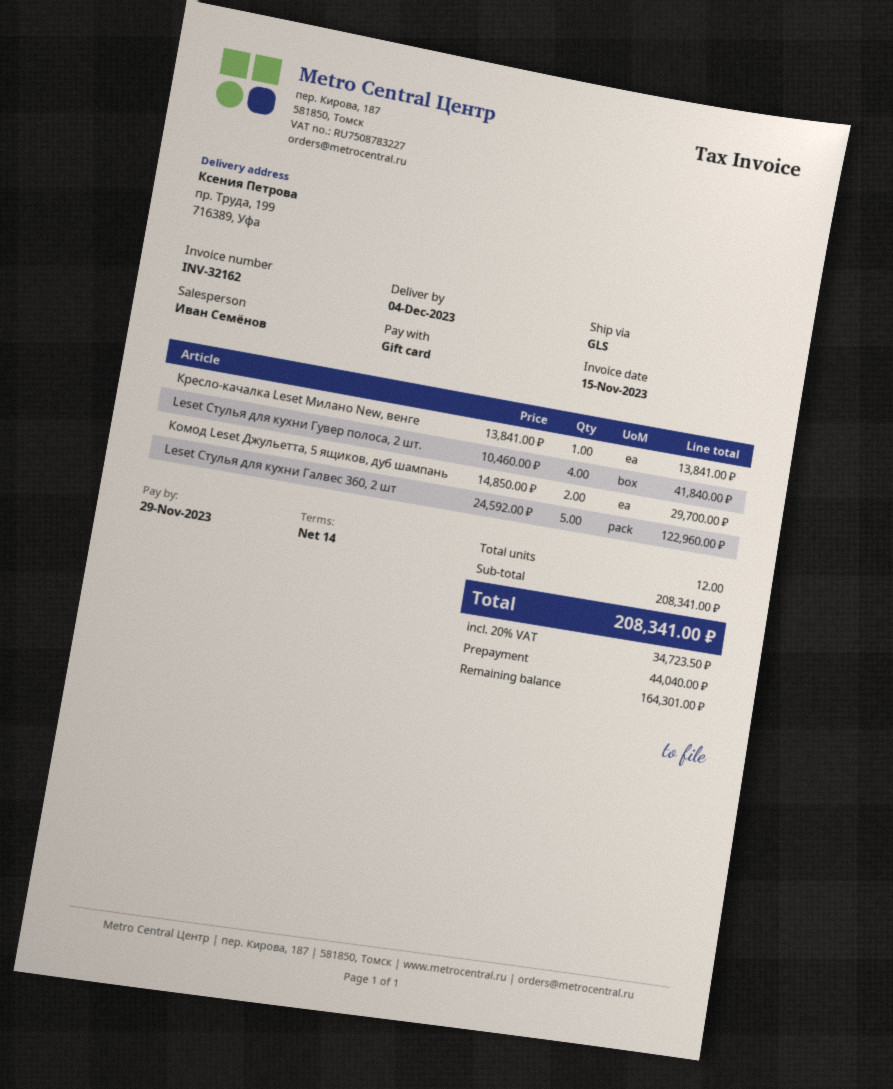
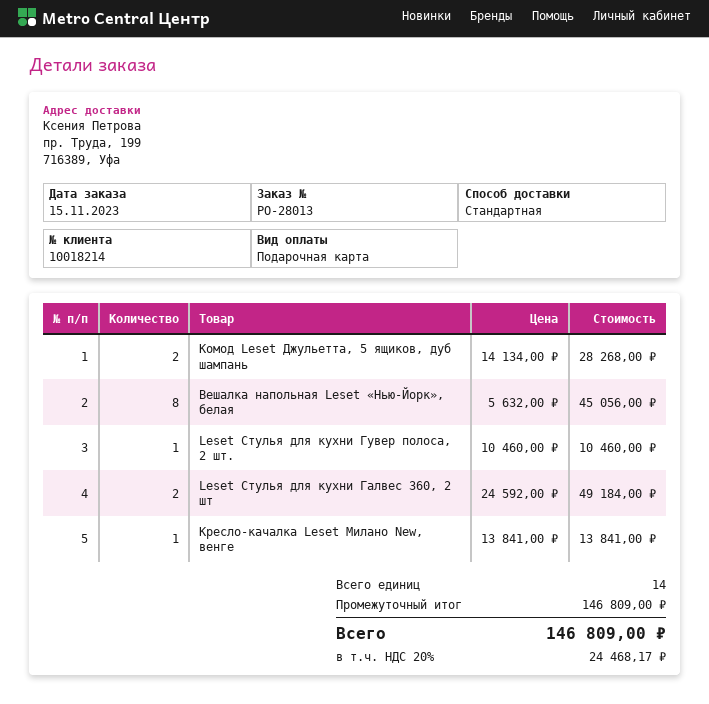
shipping method: GLS -> standard
Leset Стулья для кухни Гувер полоса, 2 шт.: 4 x 10460.00 = 41840.00 -> 1 x 10460.00 = 10460.00
Комод Leset Джульетта, 5 ящиков, дуб шампань: 2 x 14850.00 = 29700.00 -> 2 x 14134.00 = 28268.00
Leset Стулья для кухни Галвес 360, 2 шт: 5 x 24592.00 = 122960.00 -> 2 x 24592.00 = 49184.00
Вешалка напольная Leset «Нью-Йорк», белая: none -> 8 x 5632.00 = 45056.00
total quantity: 12 -> 14
subtotal: 208341.00 -> 146809.00
tax: 20% = 34723.50 -> 20% = 24468.17
total: 208341.00 -> 146809.00

